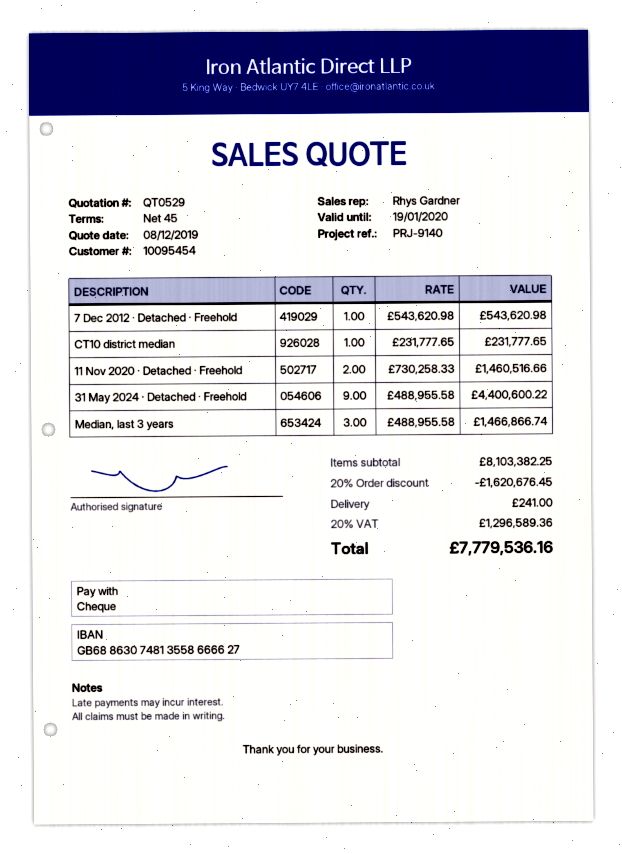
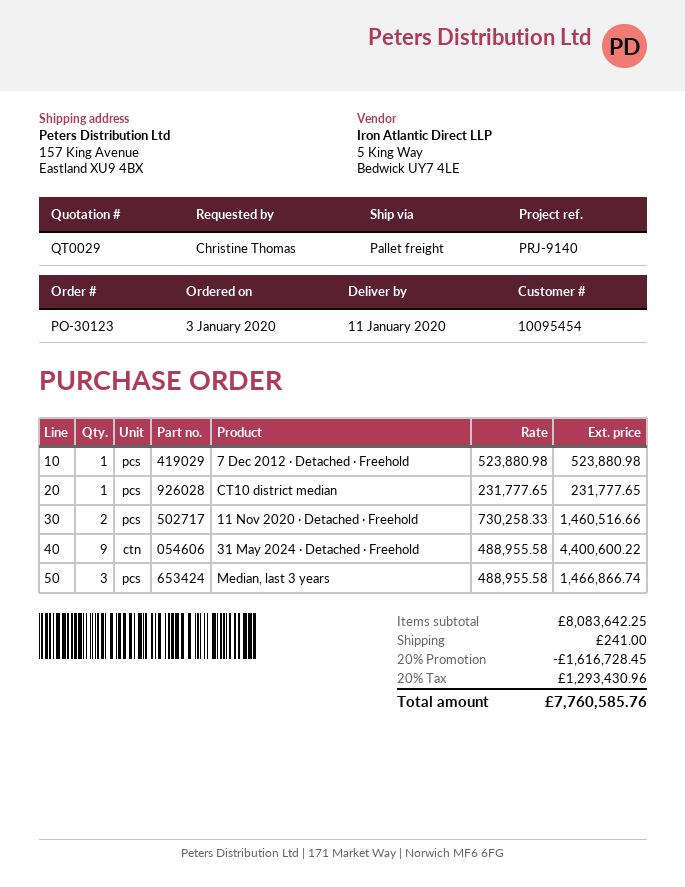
quote number: QT0529 -> QT0029
7 Dec 2012 · Detached · Freehold: 1 x 543620.98 = 543620.98 -> 1 x 523880.98 = 523880.98
subtotal: 8103382.25 -> 8083642.25
discount: 20% = 1620676.45 -> 20% = 1616728.45
tax: 20% = 1296589.36 -> 20% = 1293430.96
total: 7779536.16 -> 7760585.76

